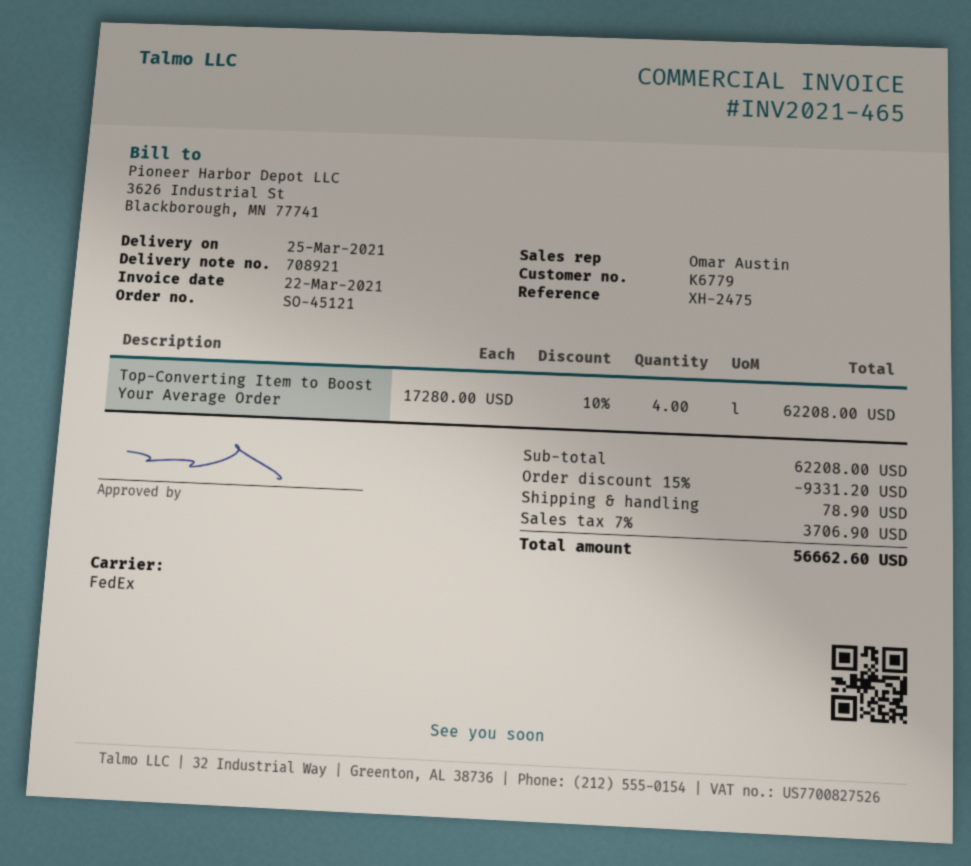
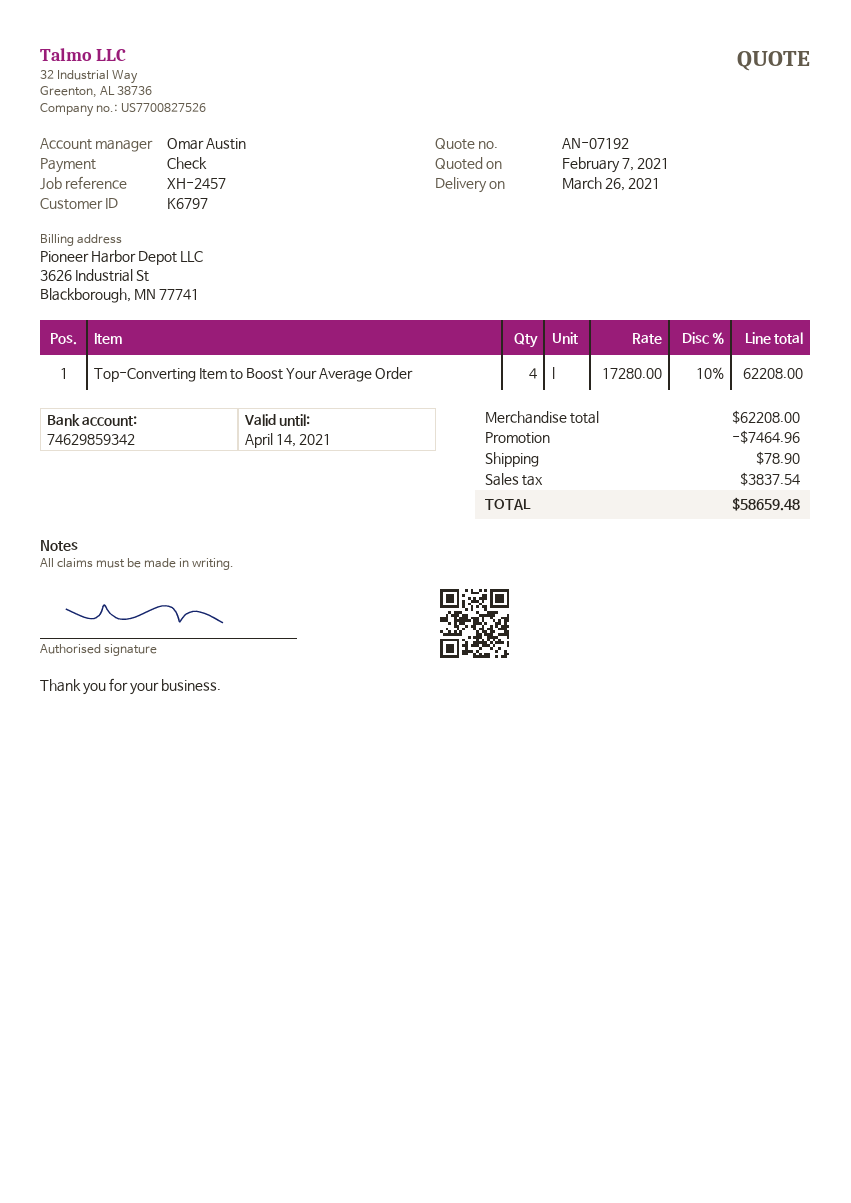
delivery date: 2021-03-25 -> 2021-03-26
customer number: K6779 -> K6797
reference: XH-2475 -> XH-2457
discount: 9331.20 -> 7464.96
tax: 3706.90 -> 3837.54
total: 56662.60 -> 58659.48

